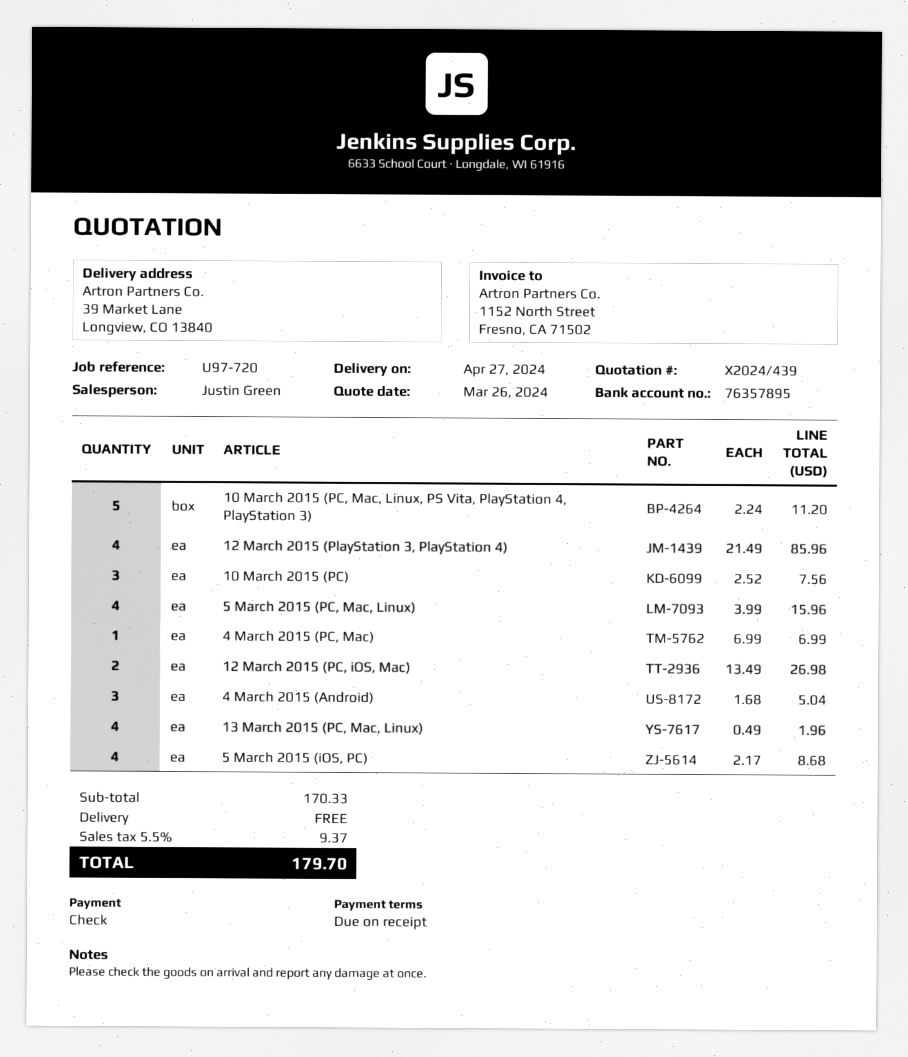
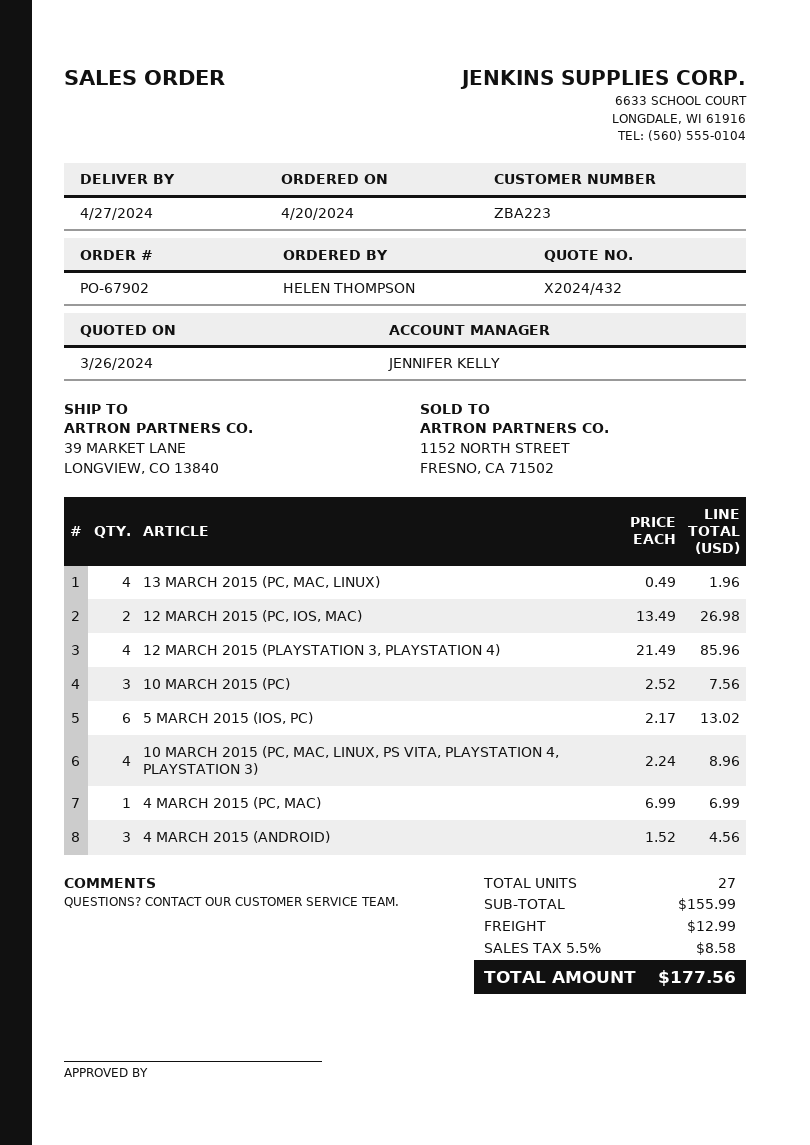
quote number: X2024/439 -> X2024/432
sales rep: Justin Green -> JENNIFER KELLY
10 March 2015 (PC, Mac, Linux, PS Vita, PlayStation 4, PlayStation 3): 5 x 2.24 = 11.20 -> 4 x 2.24 = 8.96
5 March 2015 (PC, Mac, Linux): 4 x 3.99 = 15.96 -> none
4 March 2015 (Android): 3 x 1.68 = 5.04 -> 3 x 1.52 = 4.56
5 March 2015 (iOS, PC): 4 x 2.17 = 8.68 -> 6 x 2.17 = 13.02
subtotal: 170.33 -> 155.99
shipping: 0.00 -> 12.99
tax: 5.5% = 9.37 -> 5.5% = 8.58
total: 179.70 -> 177.56

